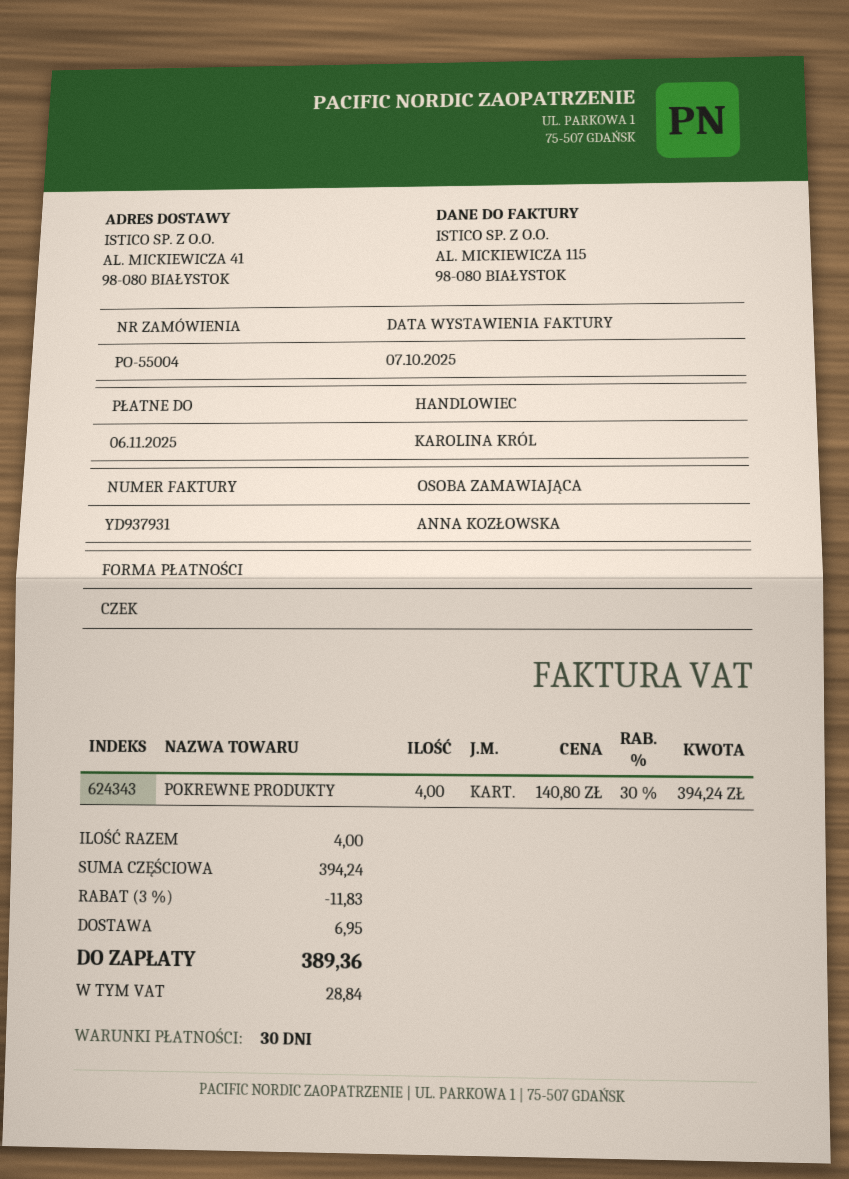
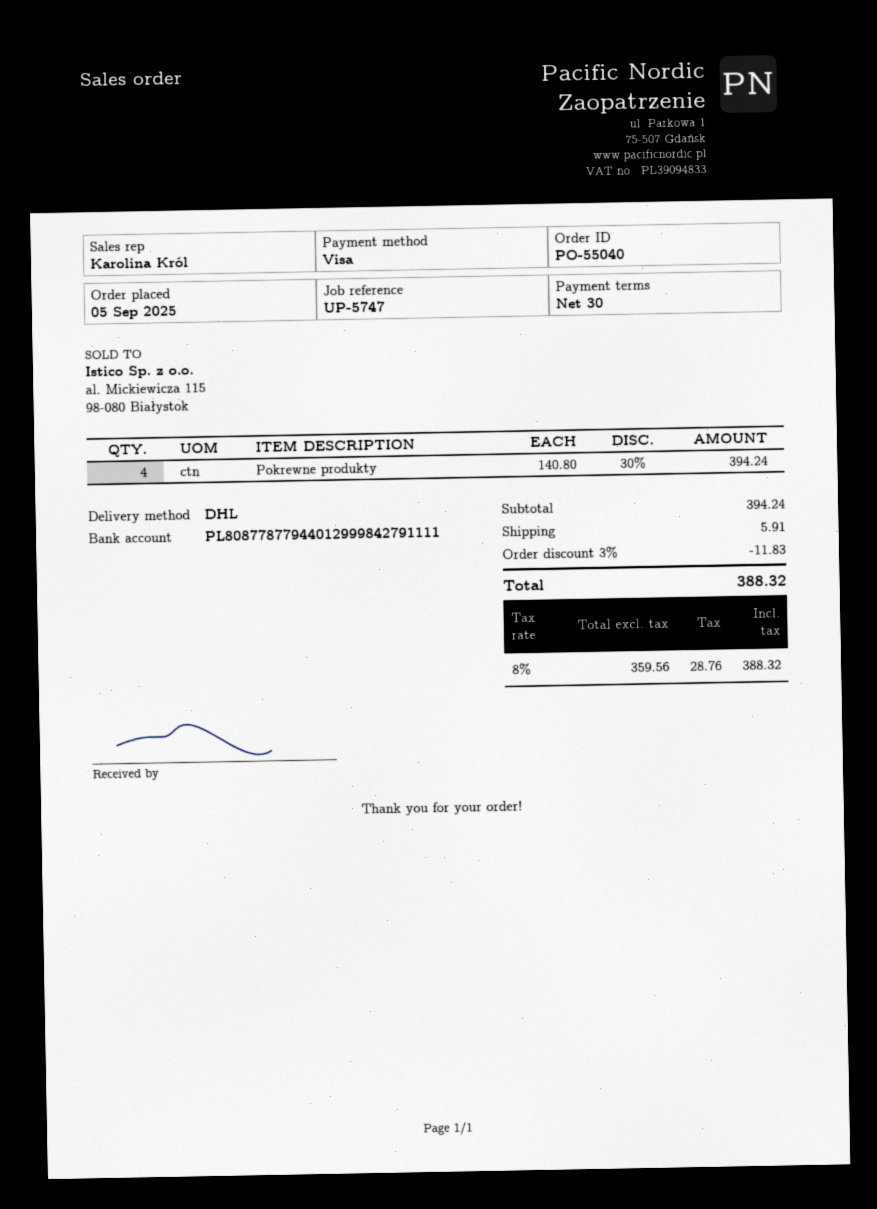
order number: PO-55004 -> PO-55040
payment method: cheque -> Visa
shipping: 6.95 -> 5.91
tax: 28.84 -> 28.76
total: 389.36 -> 388.32

